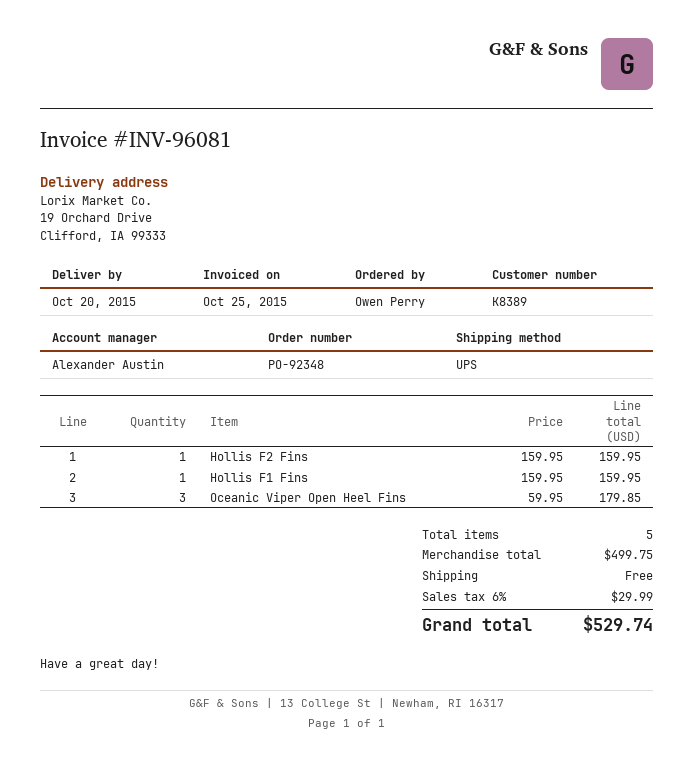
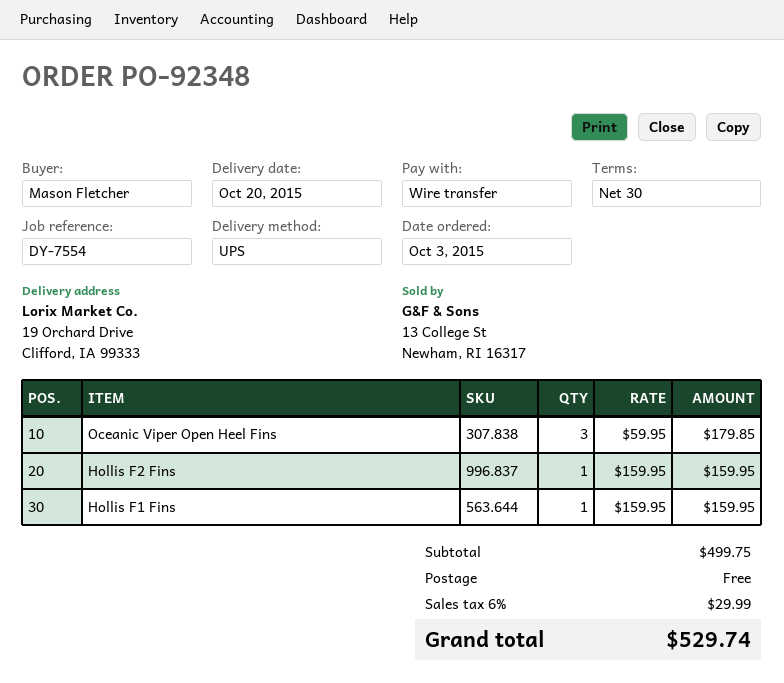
ordered by: Owen Perry -> Mason Fletcher

